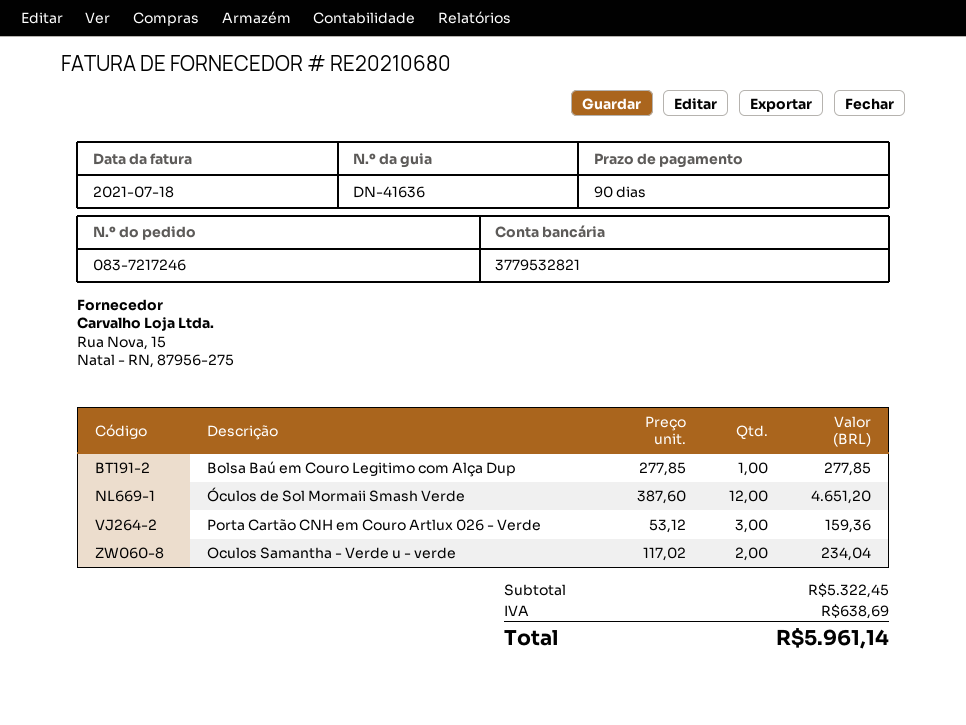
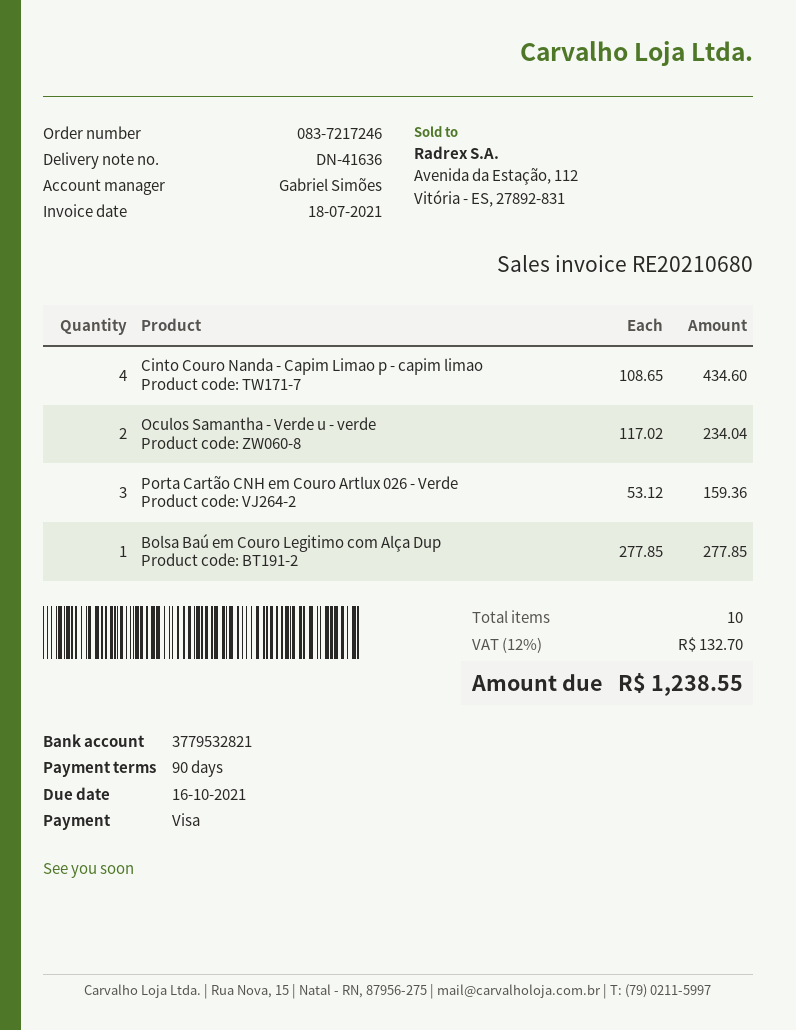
Óculos de Sol Mormaii Smash Verde: 12 x 387.60 = 4651.20 -> none
Cinto Couro Nanda - Capim Limao p - capim limao: none -> 4 x 108.65 = 434.60
tax: 638.69 -> 132.70
total: 5961.14 -> 1238.55

